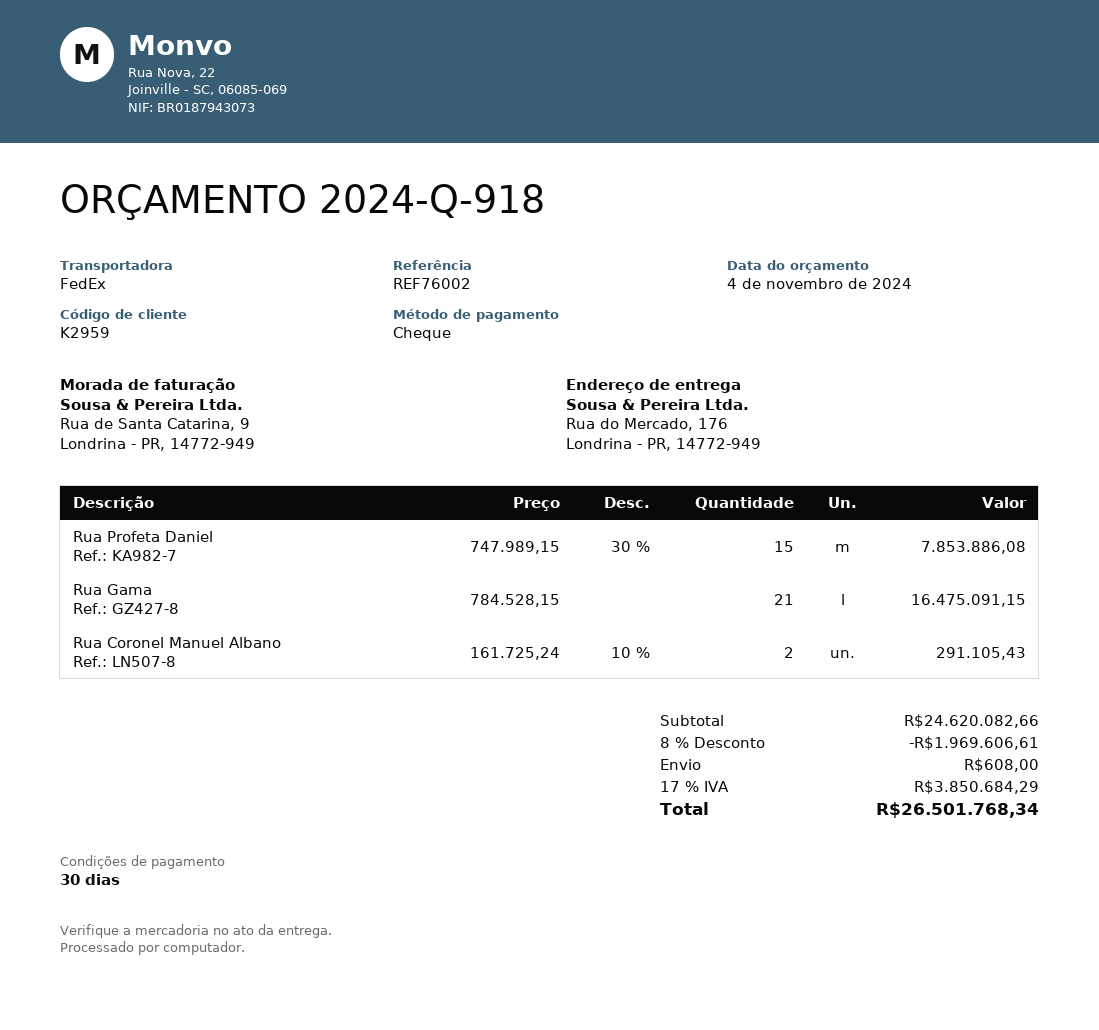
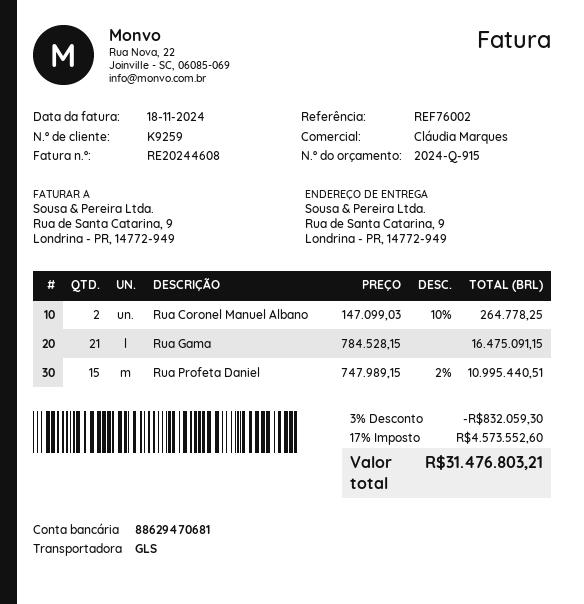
quote number: 2024-Q-918 -> 2024-Q-915
customer number: K2959 -> K9259
shipping method: FedEx -> GLS
ship to: Rua do Mercado, 176, Londrina - PR, 14772-949 -> Rua de Santa Catarina, 9, Londrina - PR, 14772-949
Rua Profeta Daniel: 15 x 747989.15 - 30% = 7853886.08 -> 15 x 747989.15 - 2% = 10995440.51
Rua Coronel Manuel Albano: 2 x 161725.24 - 10% = 291105.43 -> 2 x 147099.03 - 10% = 264778.25
discount: 8% = 1969606.61 -> 3% = 832059.30
shipping: 608.00 -> none
tax: 17% = 3850684.29 -> 17% = 4573552.60
total: 26501768.34 -> 31476803.21

